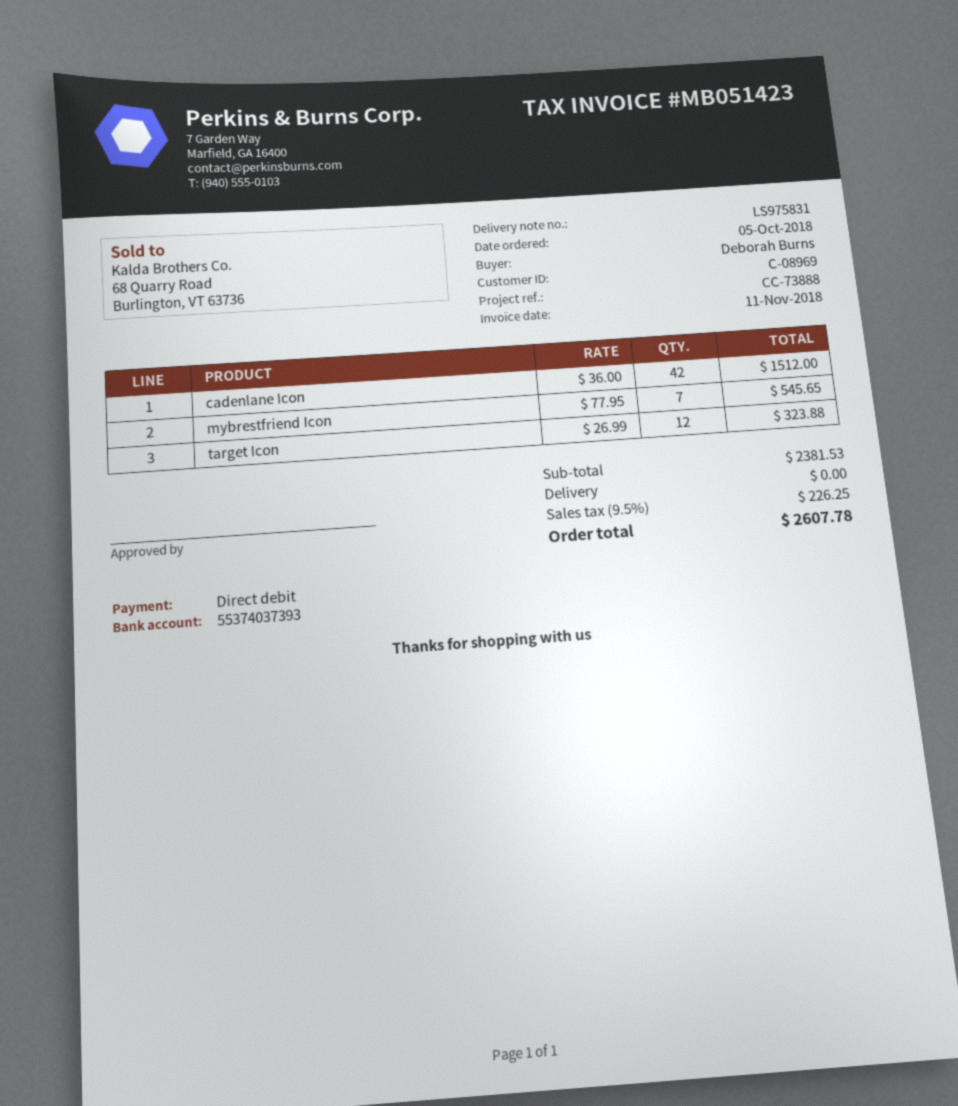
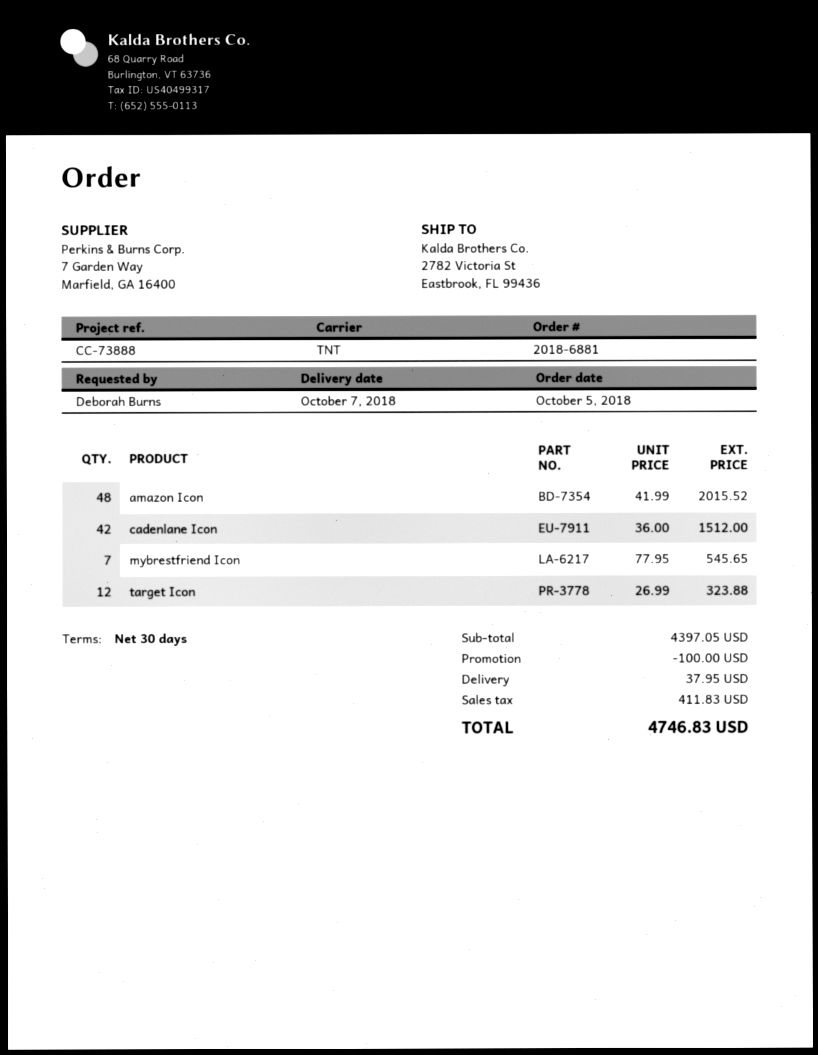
amazon Icon: none -> 48 x 41.99 = 2015.52
subtotal: 2381.53 -> 4397.05
discount: none -> 100.00
shipping: 0.00 -> 37.95
tax: 226.25 -> 411.83
total: 2607.78 -> 4746.83

